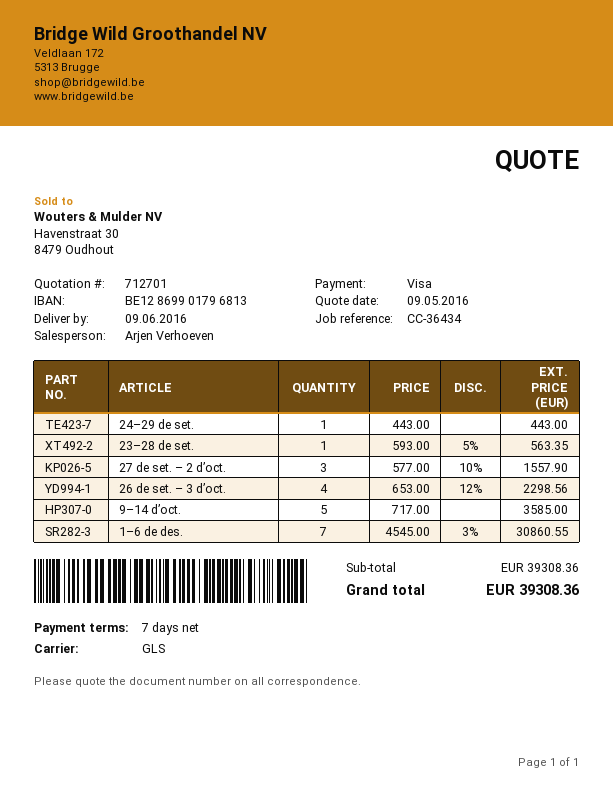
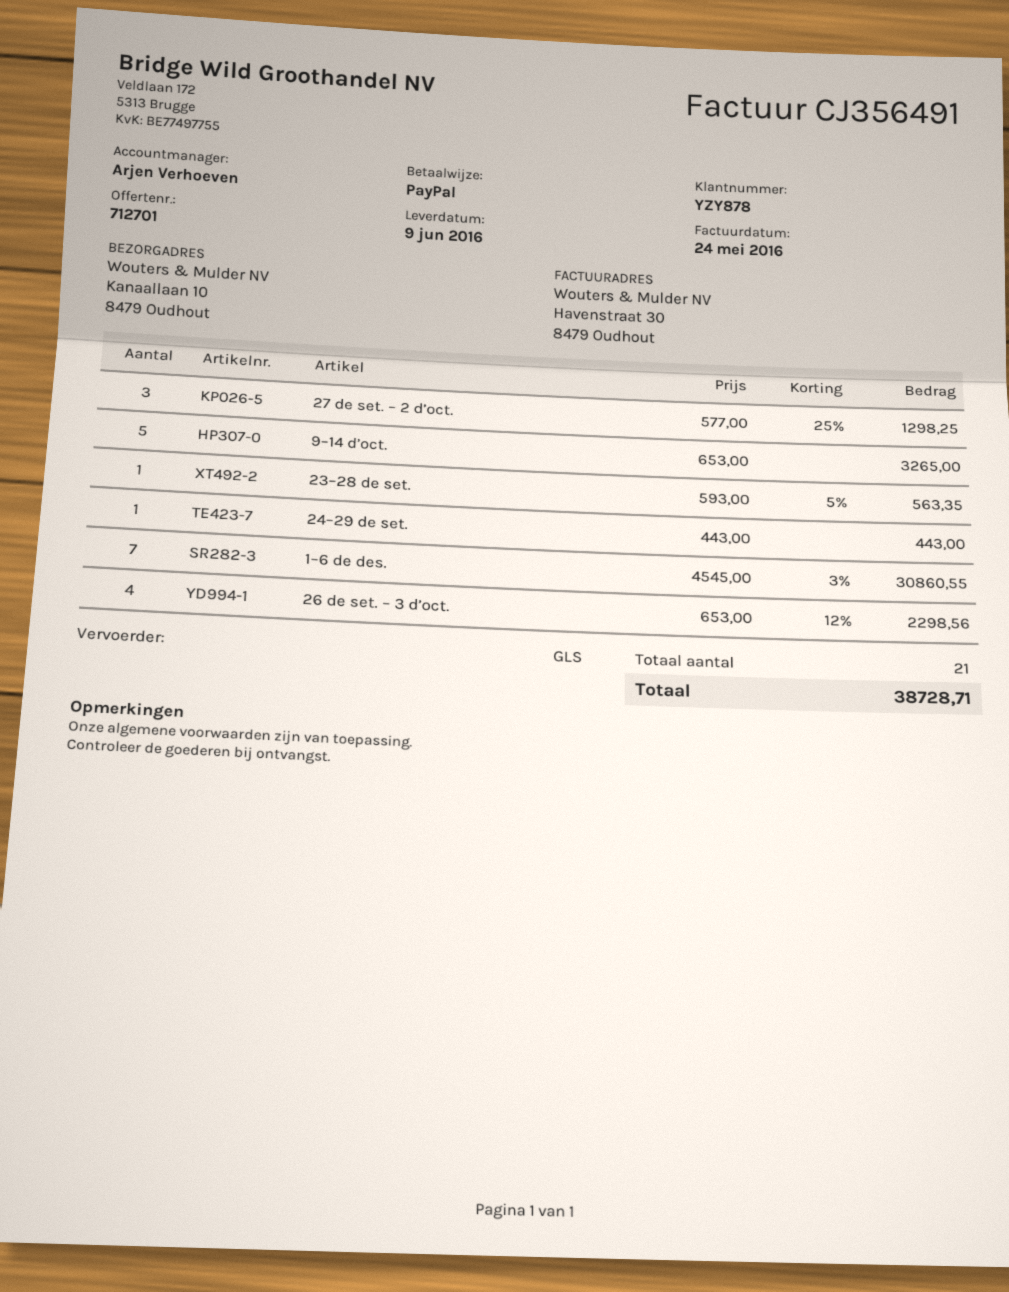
payment method: Visa -> PayPal
27 de set. – 2 d’oct.: 3 x 577.00 - 10% = 1557.90 -> 3 x 577.00 - 25% = 1298.25
9–14 d’oct.: 5 x 717.00 = 3585.00 -> 5 x 653.00 = 3265.00
total: 39308.36 -> 38728.71

